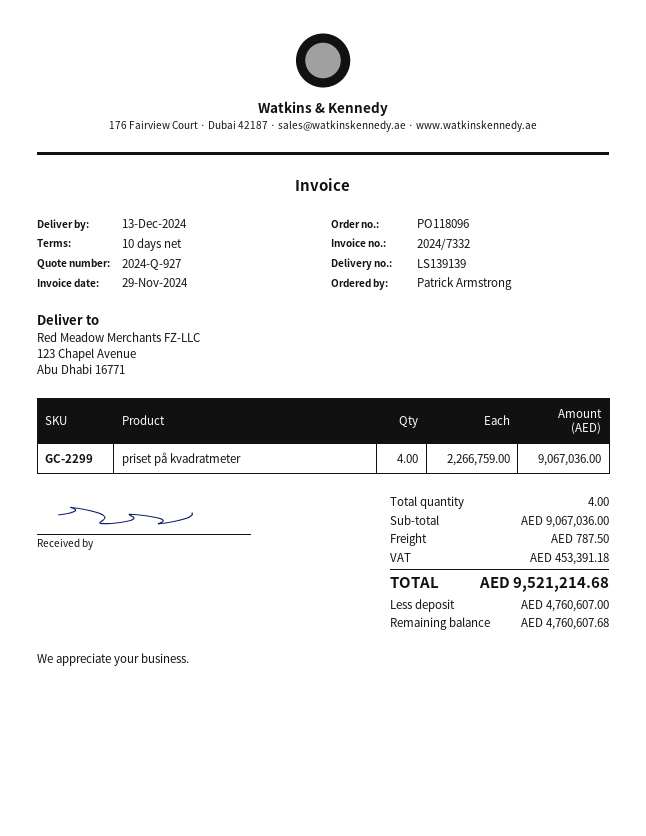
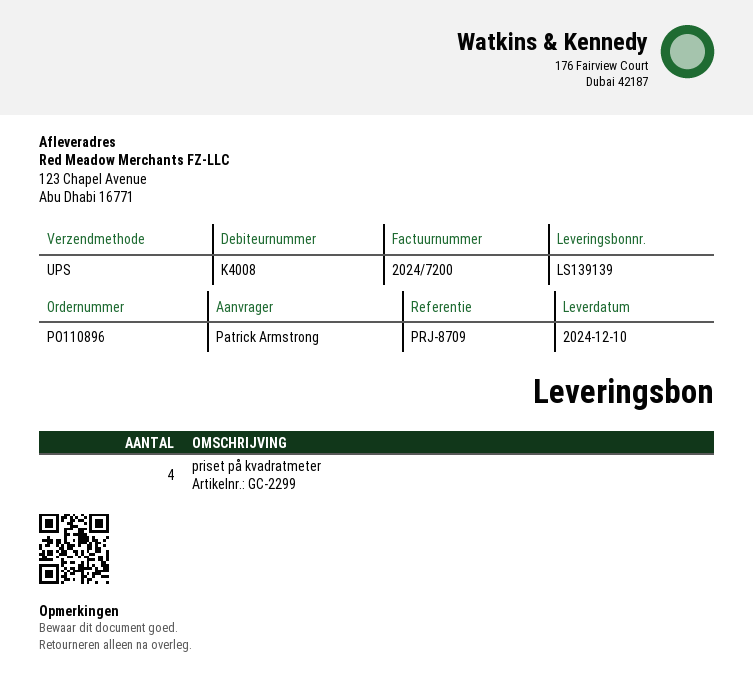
order number: PO118096 -> PO110896
delivery date: 2024-12-13 -> 2024-12-10
invoice number: 2024/7332 -> 2024/7200

